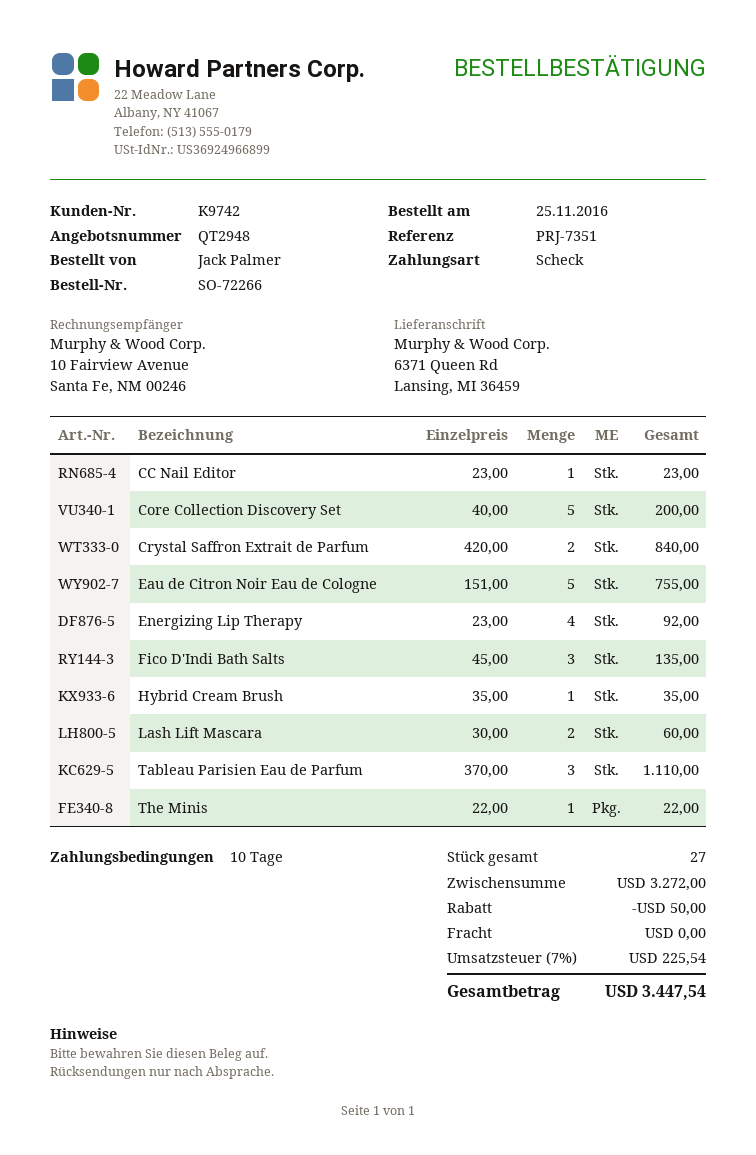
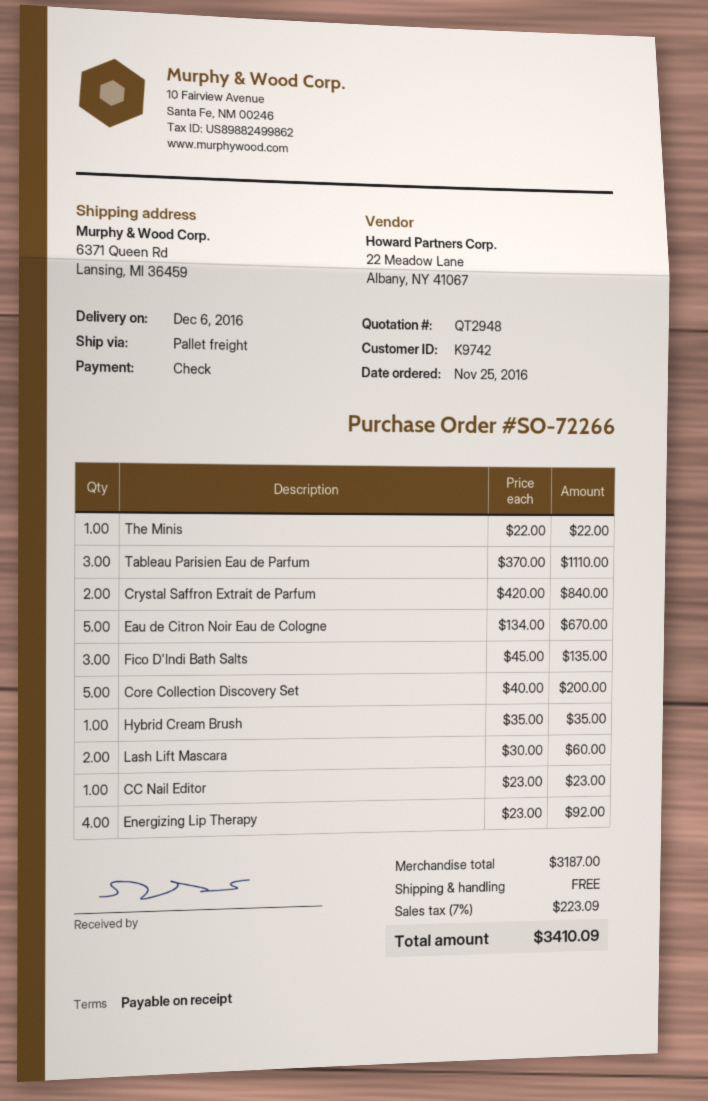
payment terms: 10 days -> on receipt
Eau de Citron Noir Eau de Cologne: 5 x 151.00 = 755.00 -> 5 x 134.00 = 670.00
subtotal: 3272.00 -> 3187.00
discount: 50.00 -> none
tax: 7% = 225.54 -> 7% = 223.09
total: 3447.54 -> 3410.09

